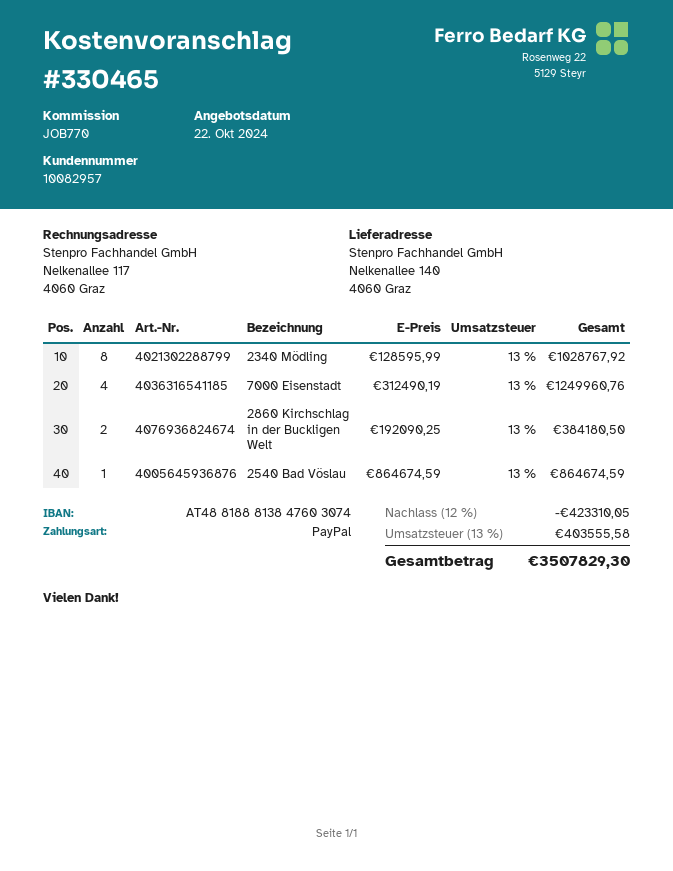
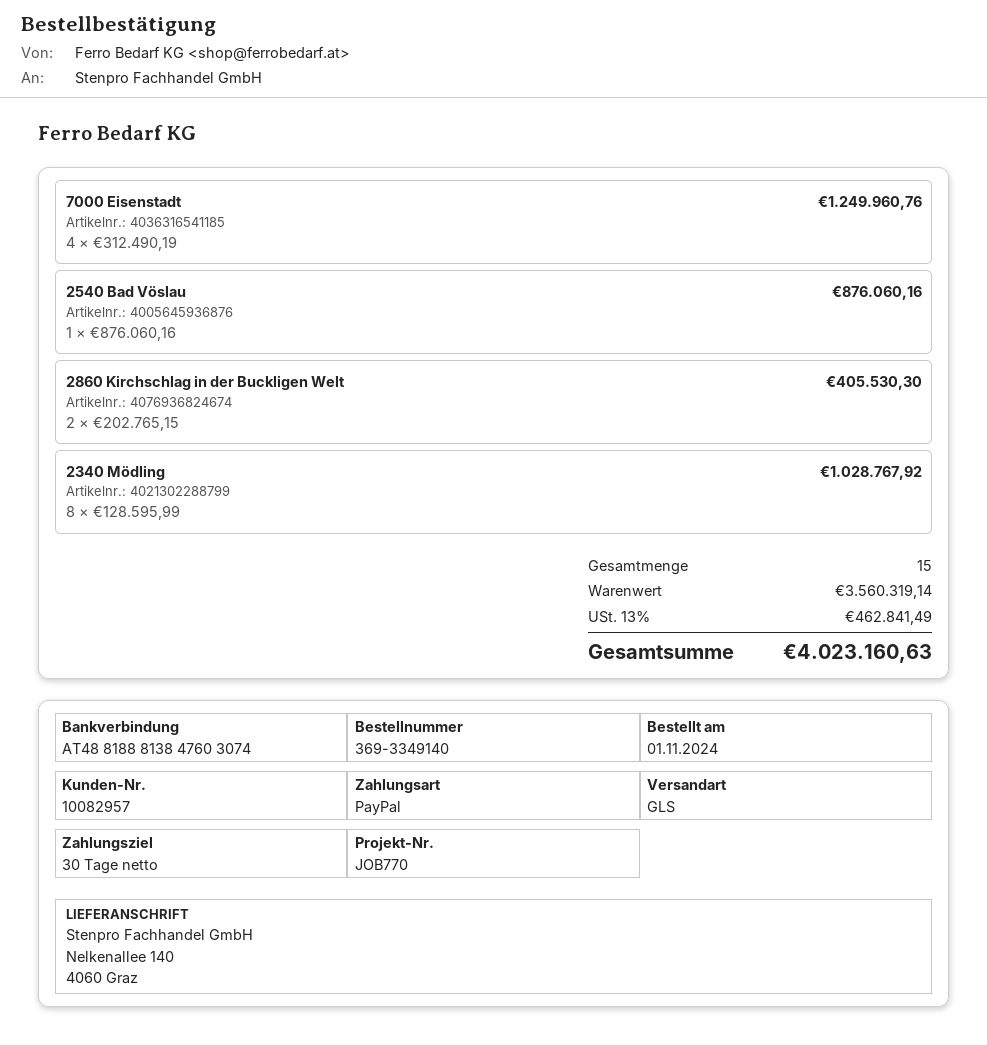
2860 Kirchschlag in der Buckligen Welt: 2 x 192090.25 = 384180.50 -> 2 x 202765.15 = 405530.30
2540 Bad Vöslau: 1 x 864674.59 = 864674.59 -> 1 x 876060.16 = 876060.16
discount: 12% = 423310.05 -> none
tax: 13% = 403555.58 -> 13% = 462841.49
total: 3507829.30 -> 4023160.63

